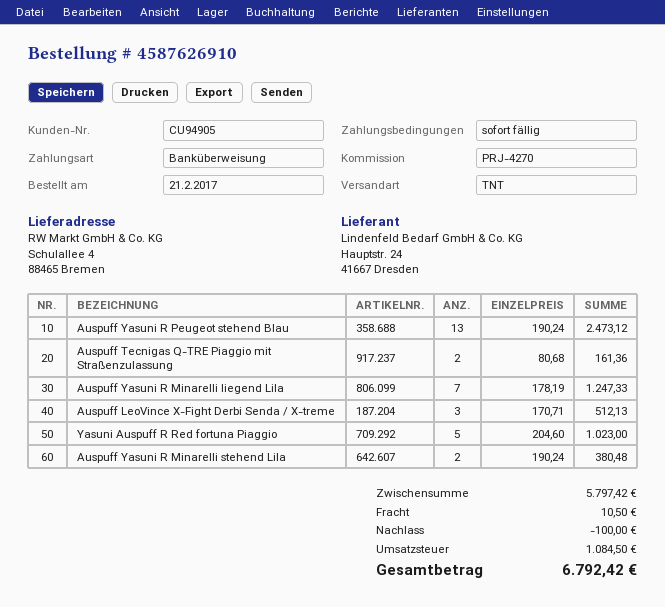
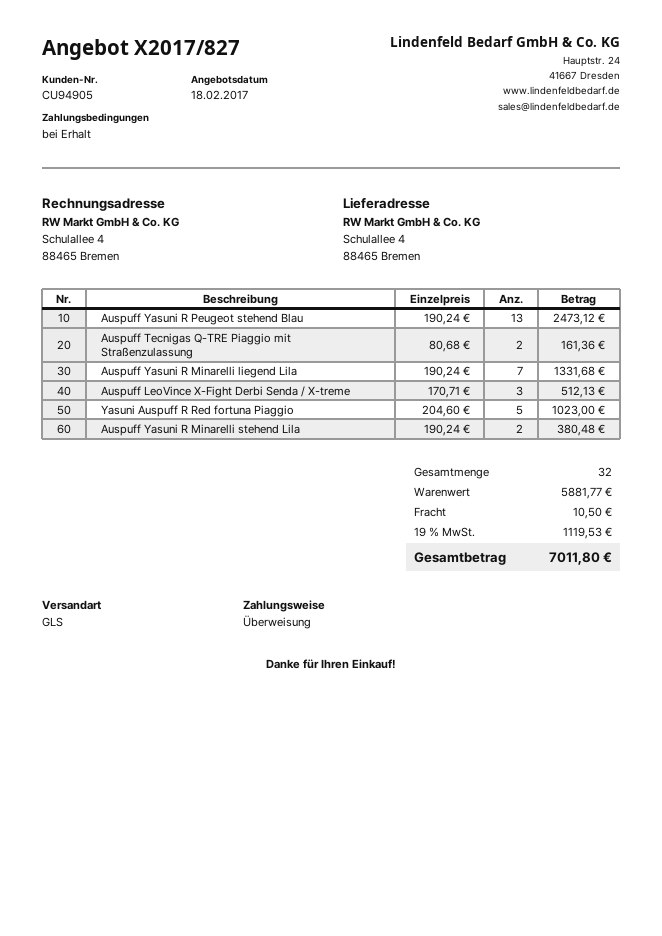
shipping method: TNT -> GLS
Auspuff Yasuni R Minarelli liegend Lila: 7 x 178.19 = 1247.33 -> 7 x 190.24 = 1331.68
subtotal: 5797.42 -> 5881.77
discount: 100.00 -> none
tax: 1084.50 -> 1119.53
total: 6792.42 -> 7011.80

